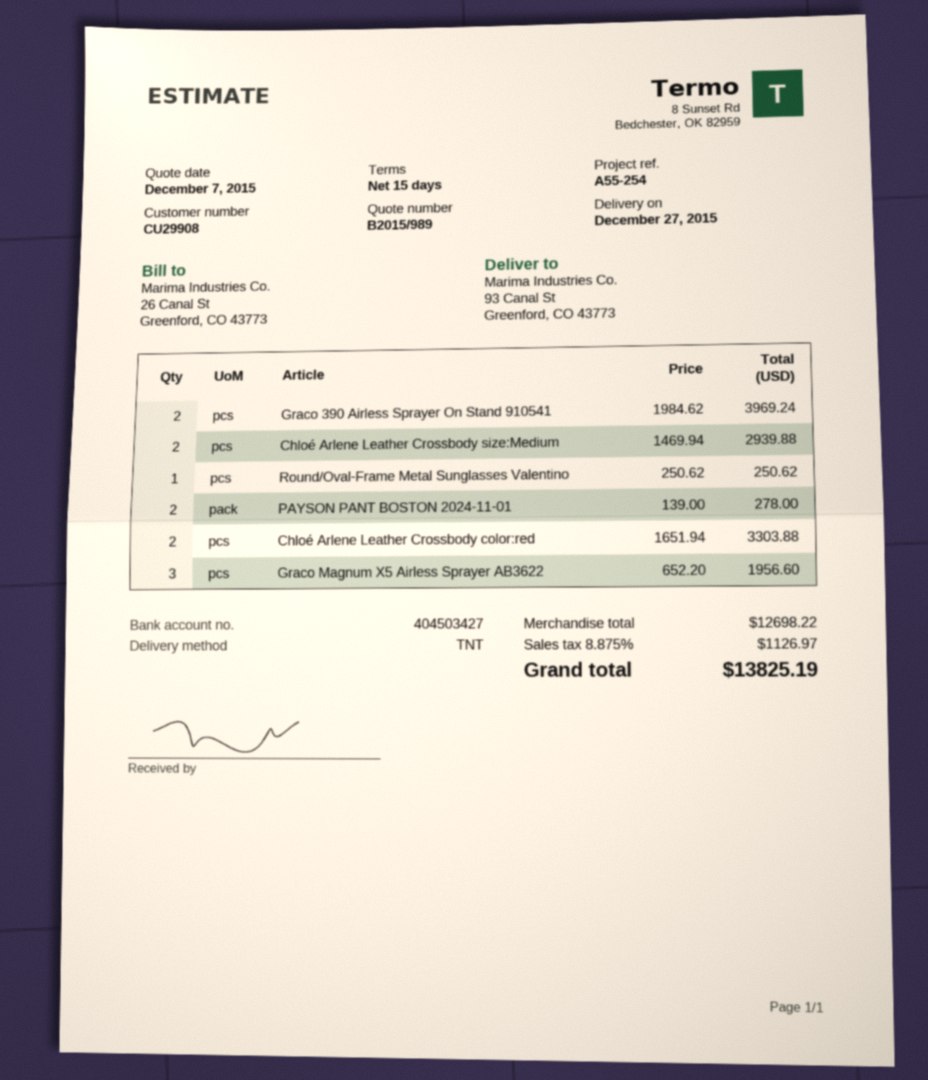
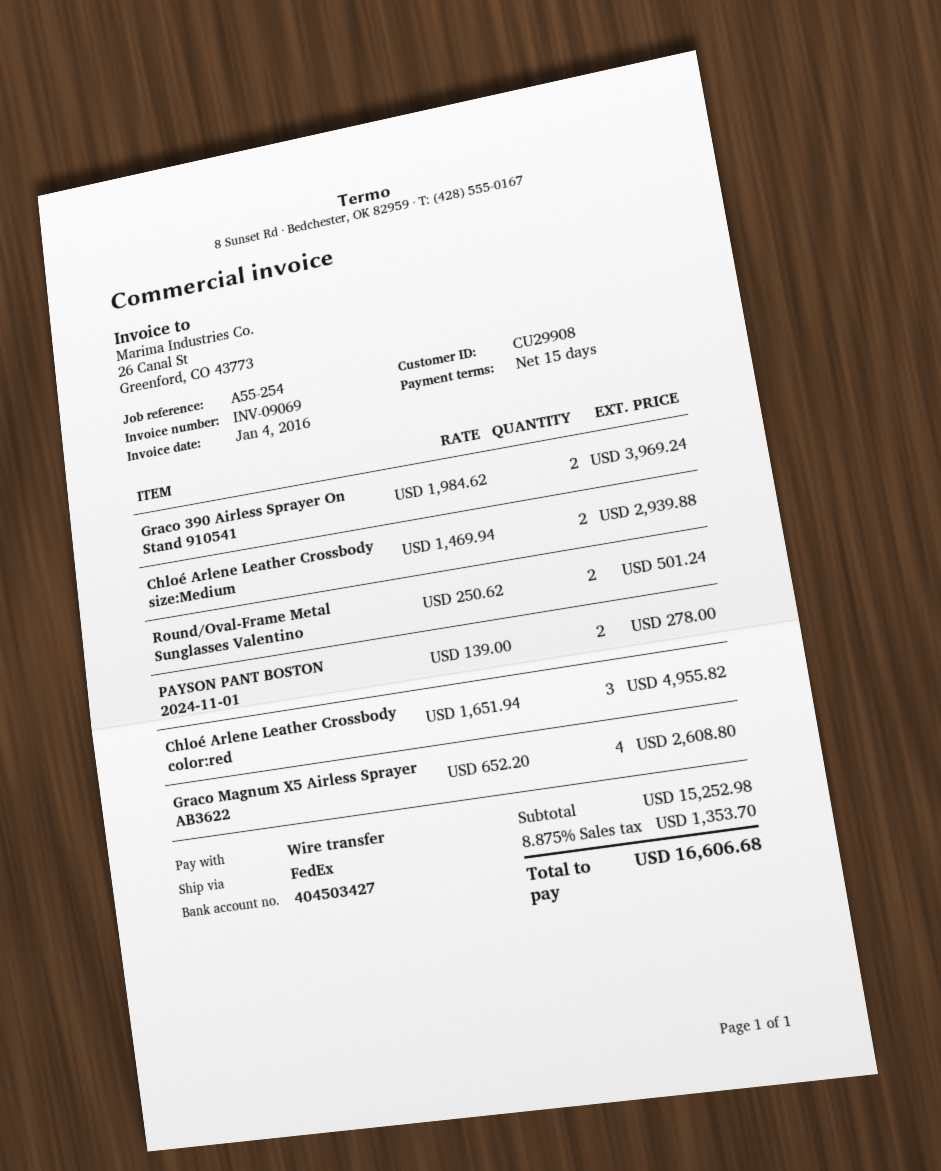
shipping method: TNT -> FedEx
Round/Oval-Frame Metal Sunglasses Valentino: 1 x 250.62 = 250.62 -> 2 x 250.62 = 501.24
Chloé Arlene Leather Crossbody color:red: 2 x 1651.94 = 3303.88 -> 3 x 1651.94 = 4955.82
Graco Magnum X5 Airless Sprayer AB3622: 3 x 652.20 = 1956.60 -> 4 x 652.20 = 2608.80
subtotal: 12698.22 -> 15252.98
tax: 8.875% = 1126.97 -> 8.875% = 1353.70
total: 13825.19 -> 16606.68

